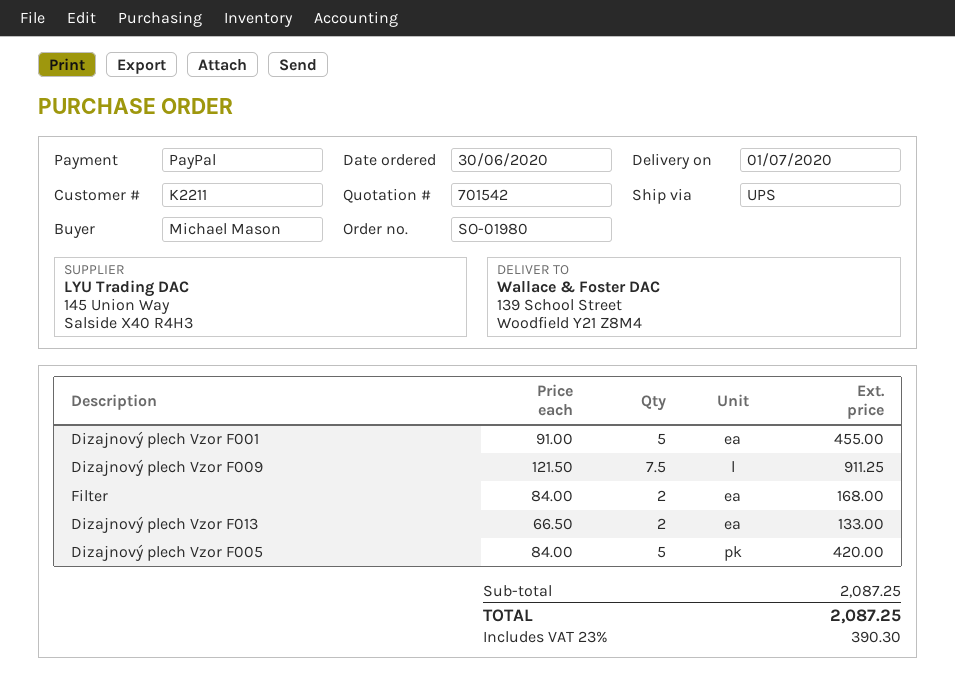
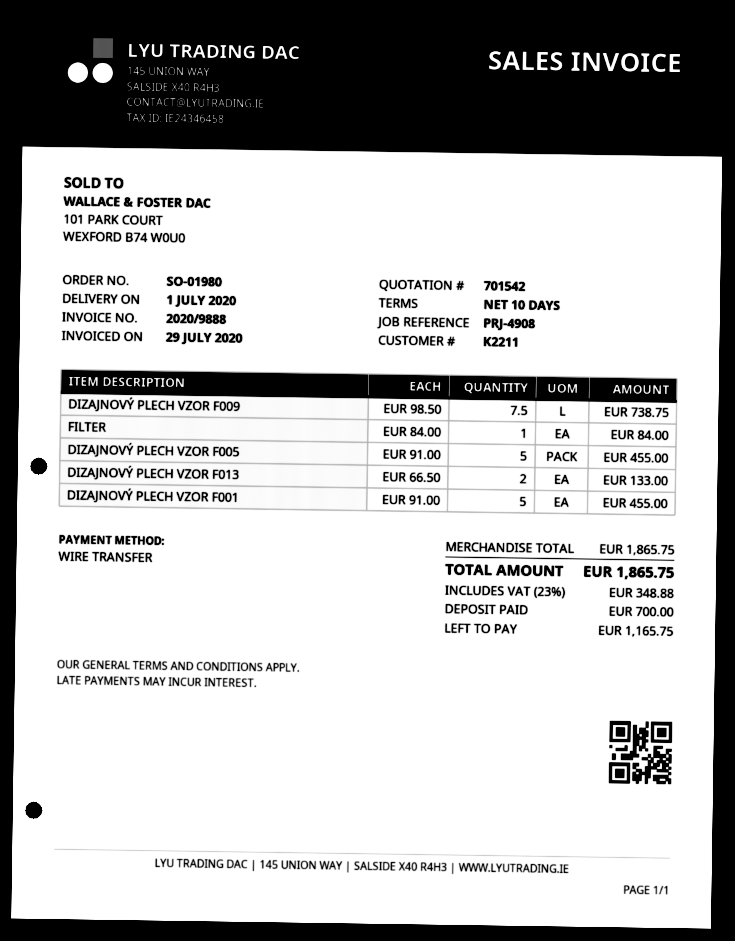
payment method: PayPal -> bank transfer
Dizajnový plech Vzor F009: 7.5 x 121.50 = 911.25 -> 7.5 x 98.50 = 738.75
Filter: 2 x 84.00 = 168.00 -> 1 x 84.00 = 84.00
Dizajnový plech Vzor F005: 5 x 84.00 = 420.00 -> 5 x 91.00 = 455.00
subtotal: 2087.25 -> 1865.75
tax: 23% = 390.30 -> 23% = 348.88
total: 2087.25 -> 1865.75

